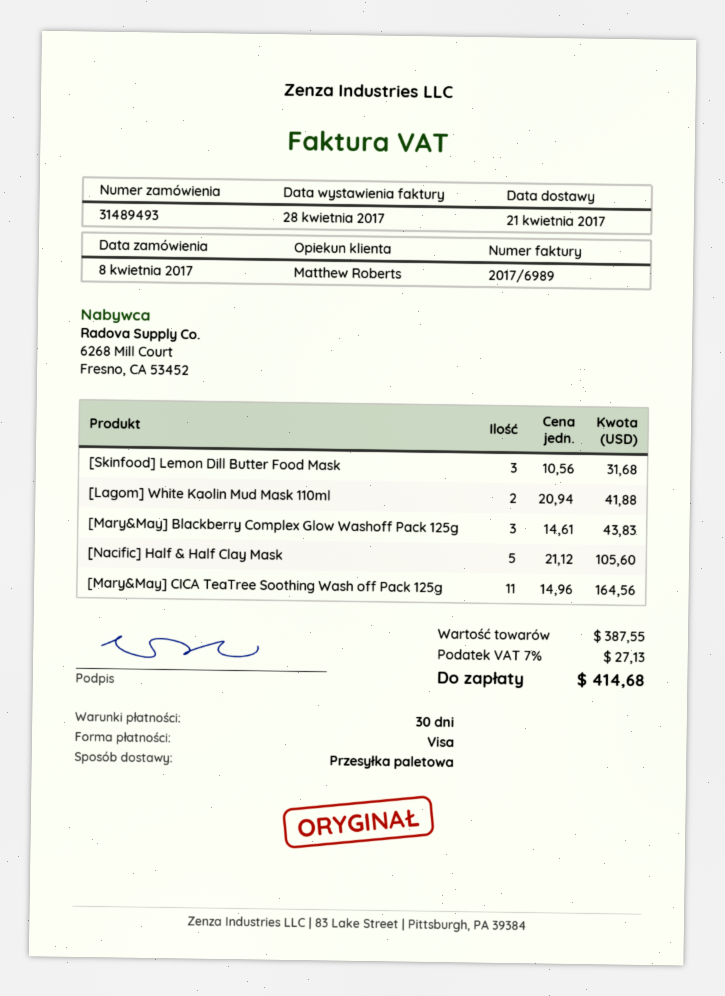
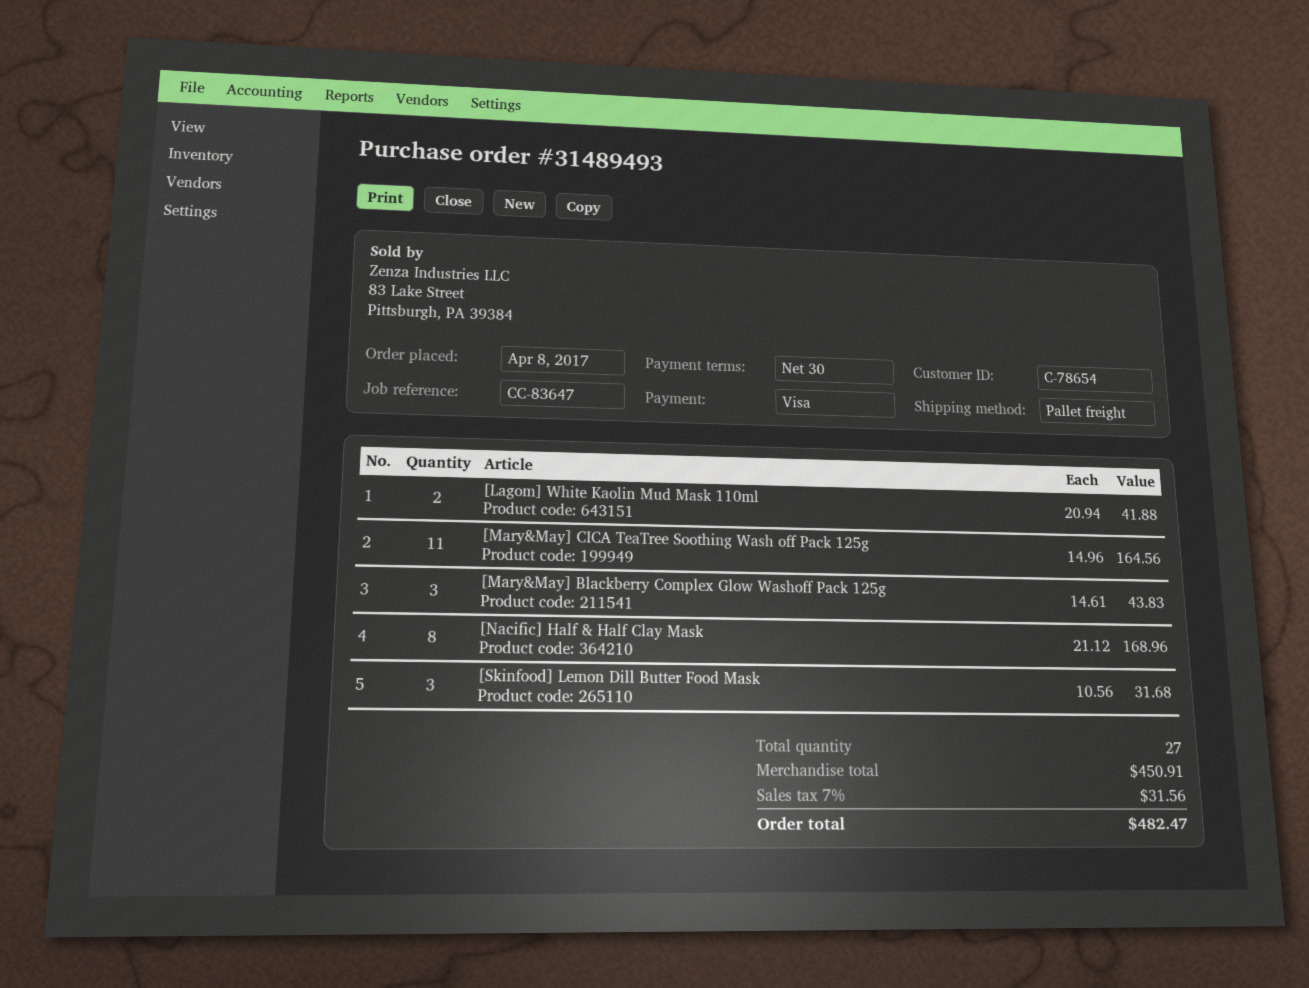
[Nacific] Half & Half Clay Mask: 5 x 21.12 = 105.60 -> 8 x 21.12 = 168.96
subtotal: 387.55 -> 450.91
tax: 7% = 27.13 -> 7% = 31.56
total: 414.68 -> 482.47

